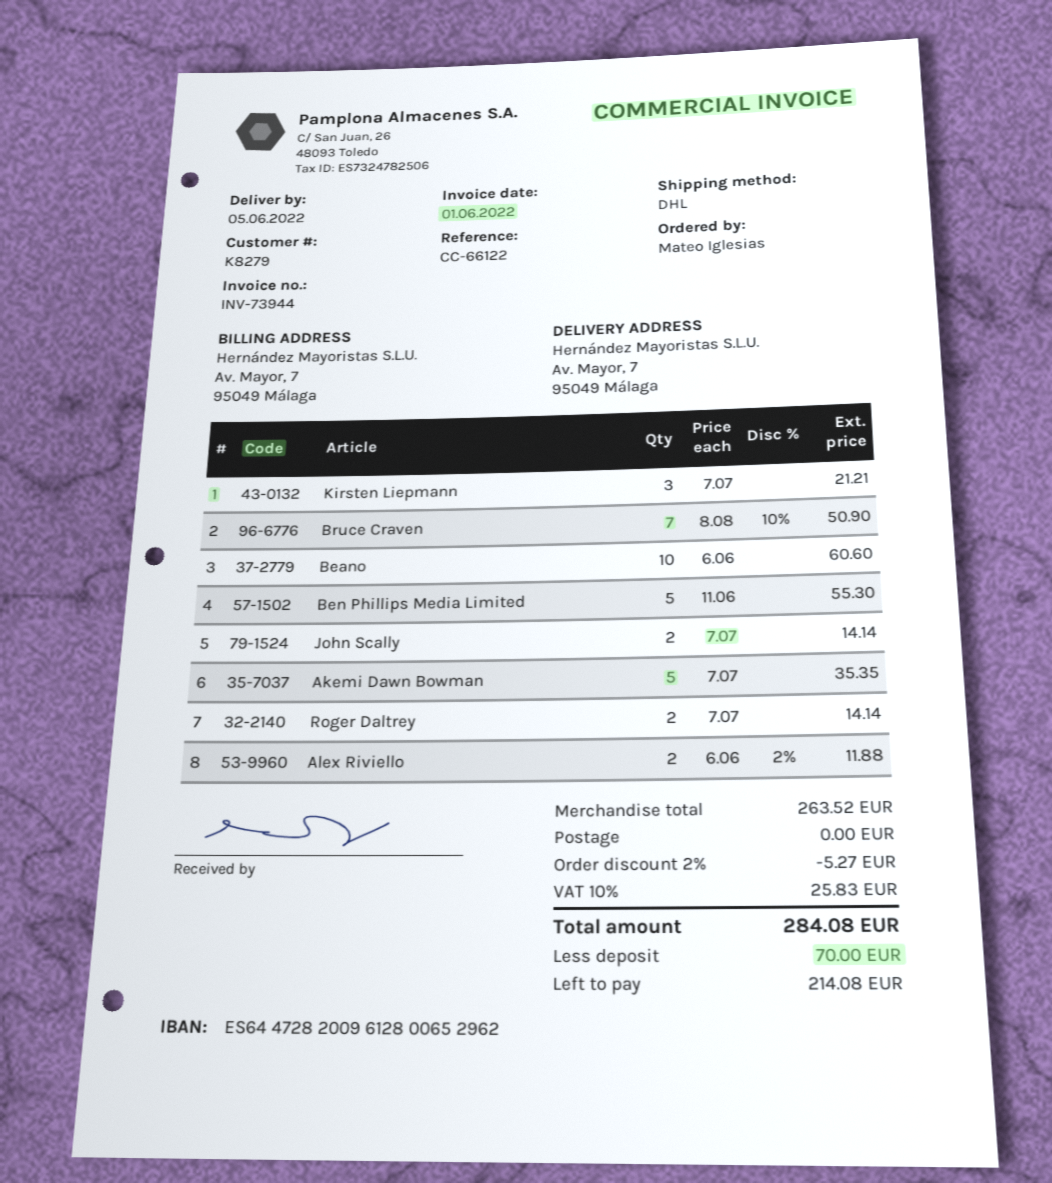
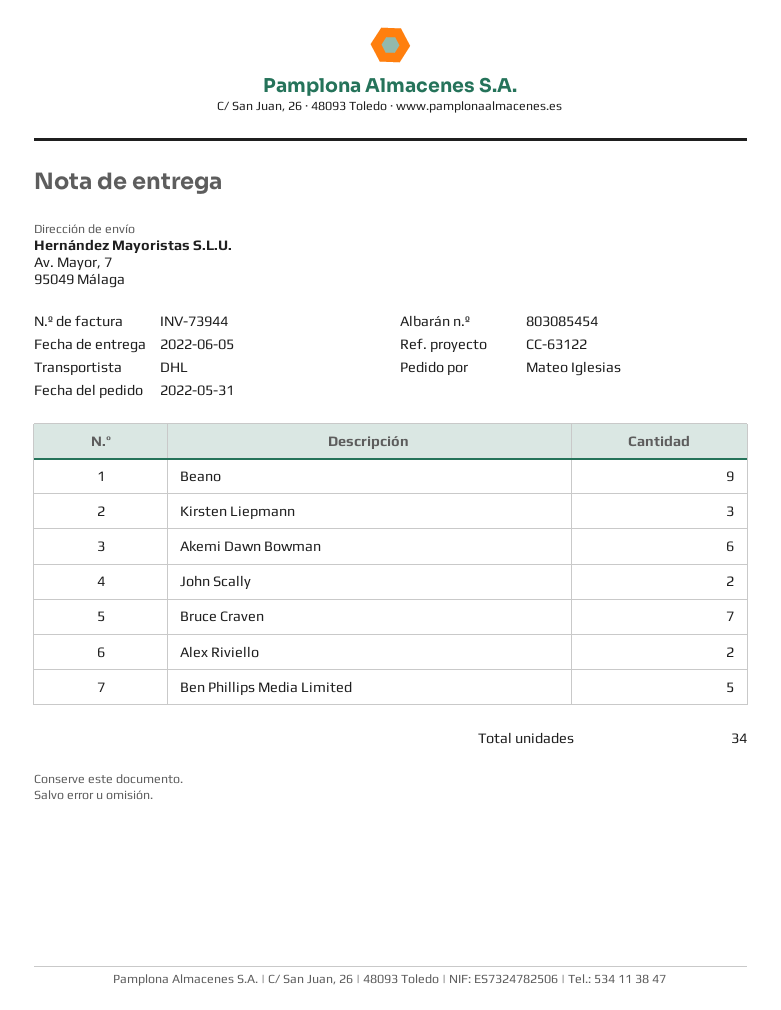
reference: CC-66122 -> CC-63122
Beano: 10 -> 9
Akemi Dawn Bowman: 5 -> 6
Roger Daltrey: 2 -> none

